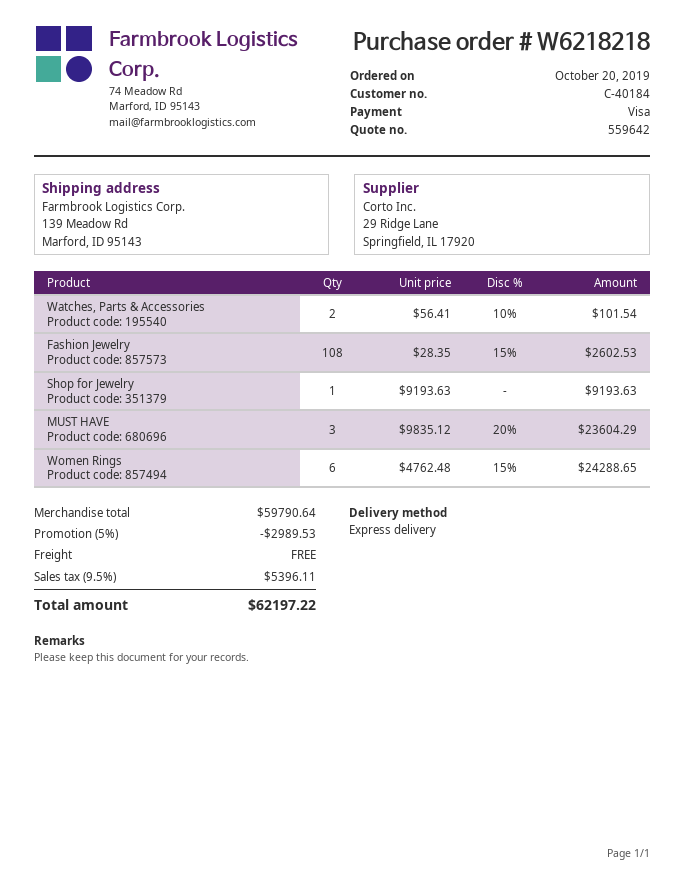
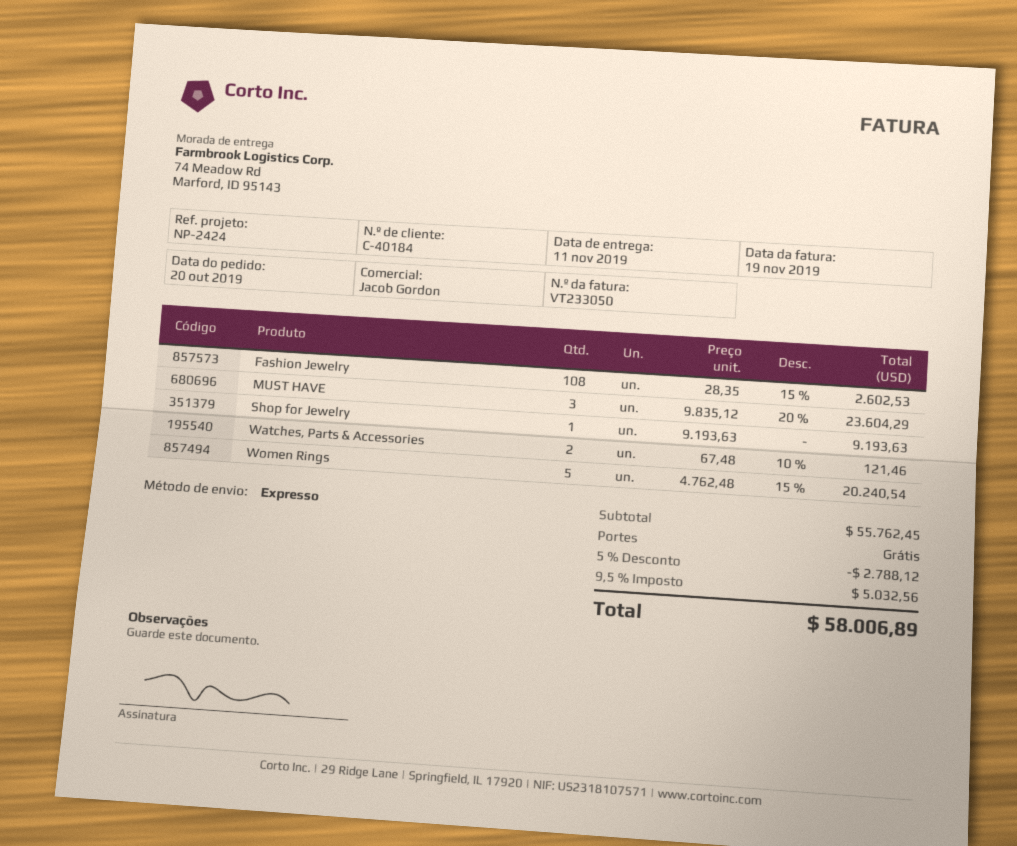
ship to: 139 Meadow Rd, Marford, ID 95143 -> 74 Meadow Rd, Marford, ID 95143
Watches, Parts & Accessories: 2 x 56.41 - 10% = 101.54 -> 2 x 67.48 - 10% = 121.46
Women Rings: 6 x 4762.48 - 15% = 24288.65 -> 5 x 4762.48 - 15% = 20240.54
subtotal: 59790.64 -> 55762.45
discount: 5% = 2989.53 -> 5% = 2788.12
tax: 9.5% = 5396.11 -> 9.5% = 5032.56
total: 62197.22 -> 58006.89

